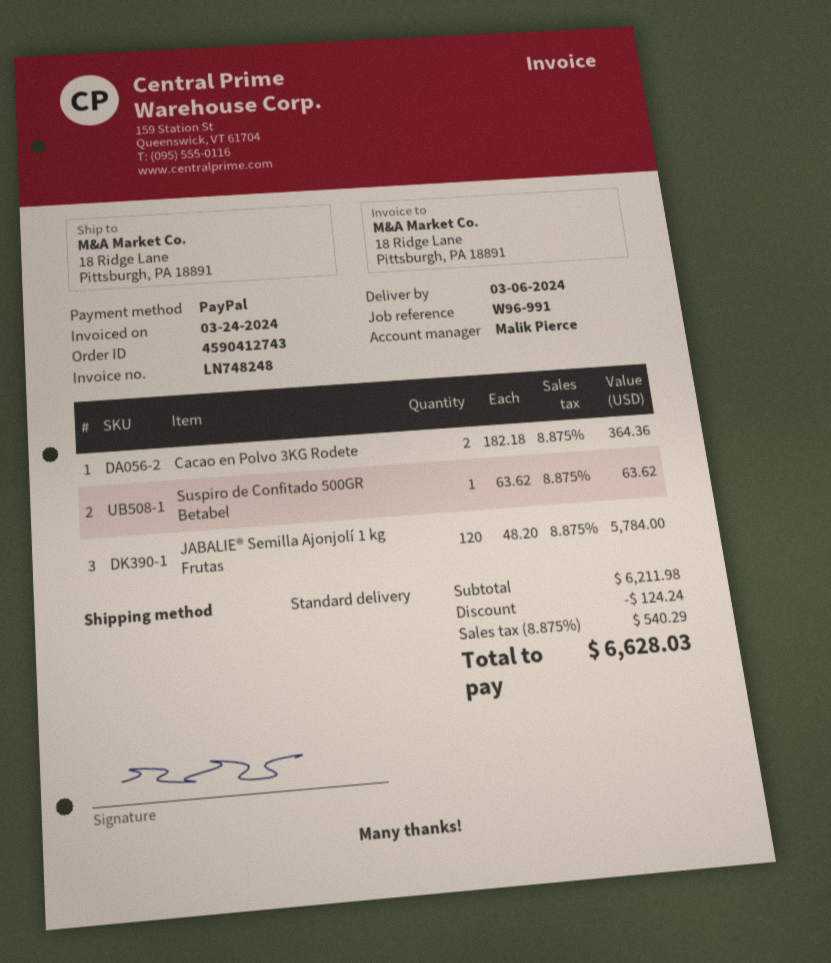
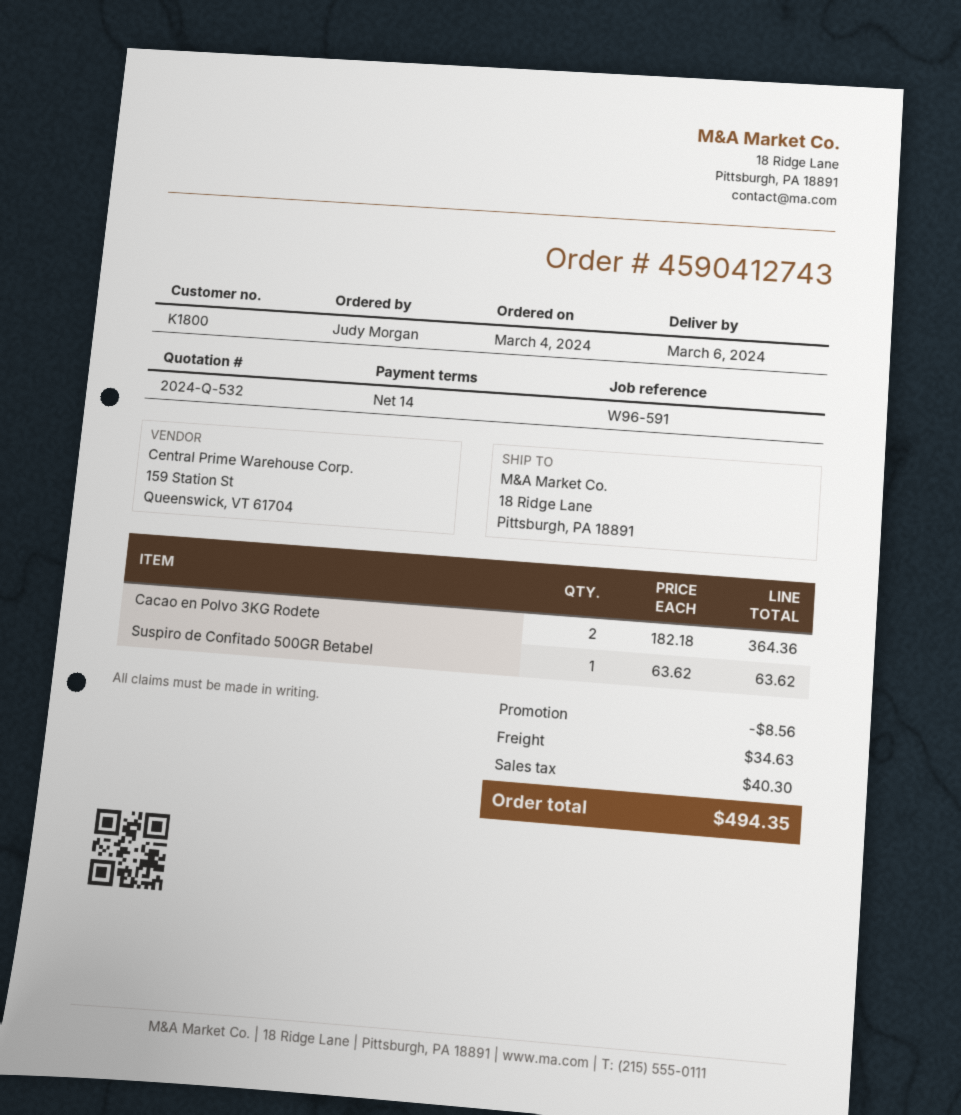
reference: W96-991 -> W96-591
JABALIE® Semilla Ajonjolí 1 kg Frutas: 120 x 48.20 = 5784.00 -> none
discount: 124.24 -> 8.56
shipping: none -> 34.63
tax: 540.29 -> 40.30
total: 6628.03 -> 494.35

